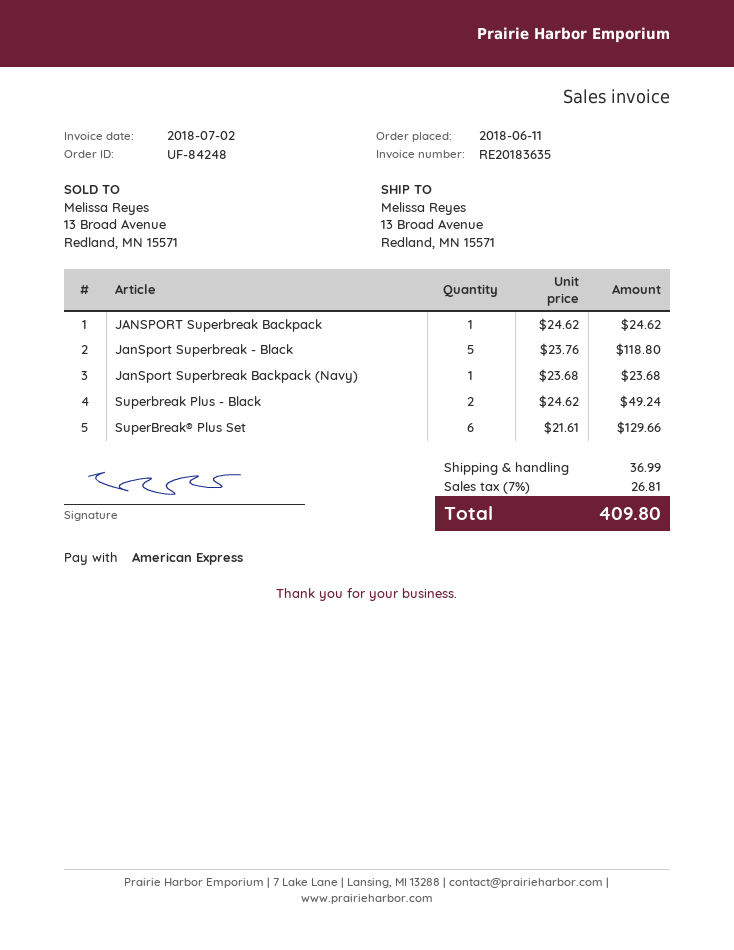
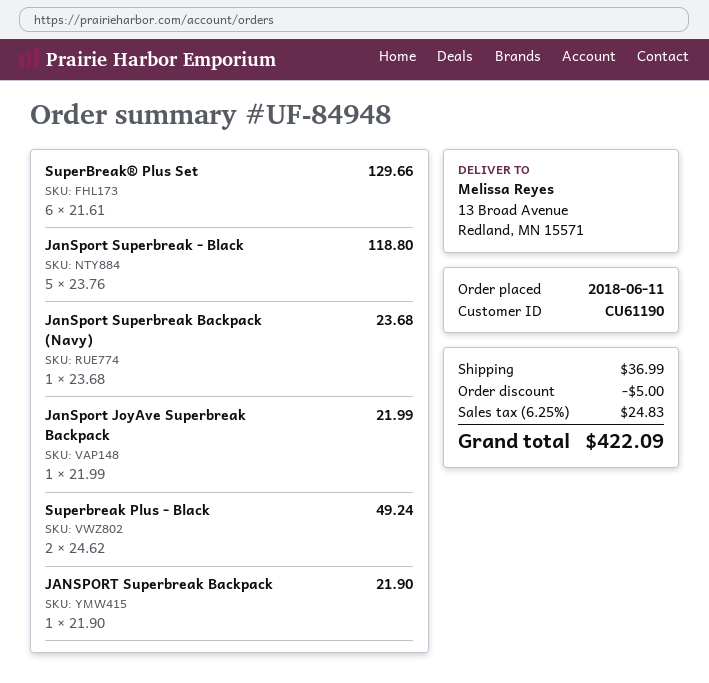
order number: UF-84248 -> UF-84948
JANSPORT Superbreak Backpack: 1 x 24.62 = 24.62 -> 1 x 21.90 = 21.90
JanSport JoyAve Superbreak Backpack: none -> 1 x 21.99 = 21.99
discount: none -> 5.00
tax: 7% = 26.81 -> 6.25% = 24.83
total: 409.80 -> 422.09

